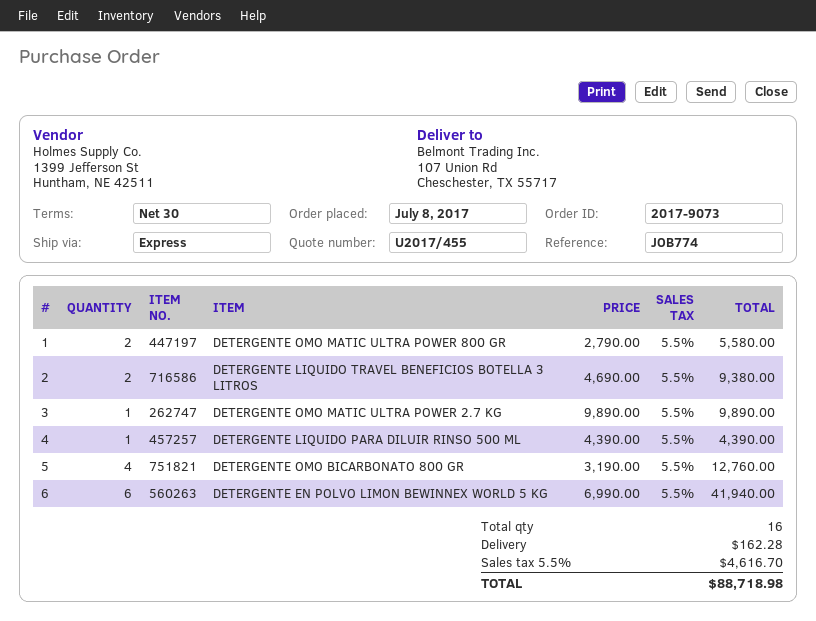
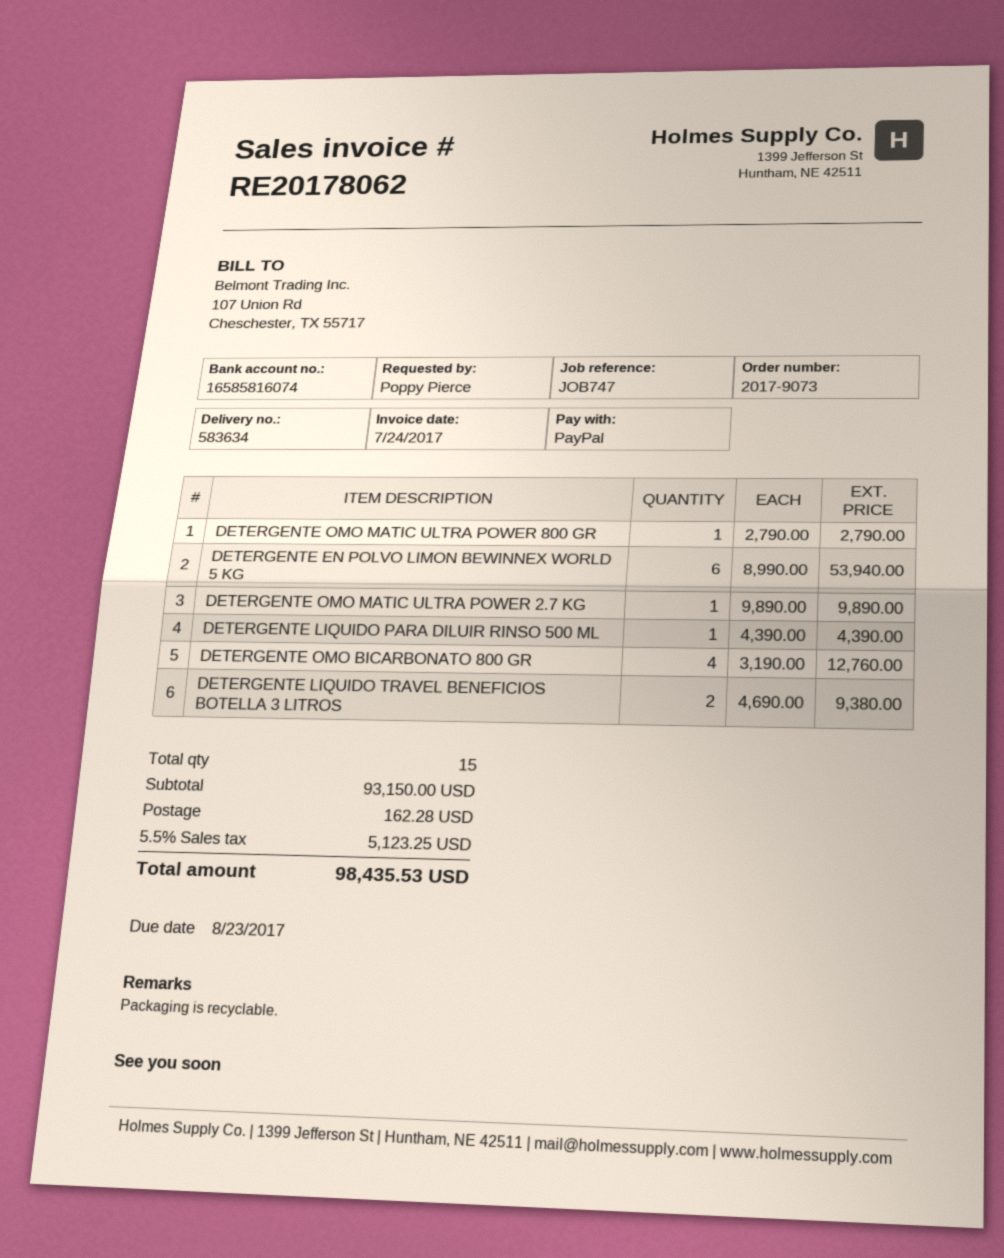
reference: JOB774 -> JOB747
DETERGENTE OMO MATIC ULTRA POWER 800 GR: 2 x 2790.00 = 5580.00 -> 1 x 2790.00 = 2790.00
DETERGENTE EN POLVO LIMON BEWINNEX WORLD 5 KG: 6 x 6990.00 = 41940.00 -> 6 x 8990.00 = 53940.00
total quantity: 16 -> 15
tax: 5.5% = 4616.70 -> 5.5% = 5123.25
total: 88718.98 -> 98435.53

